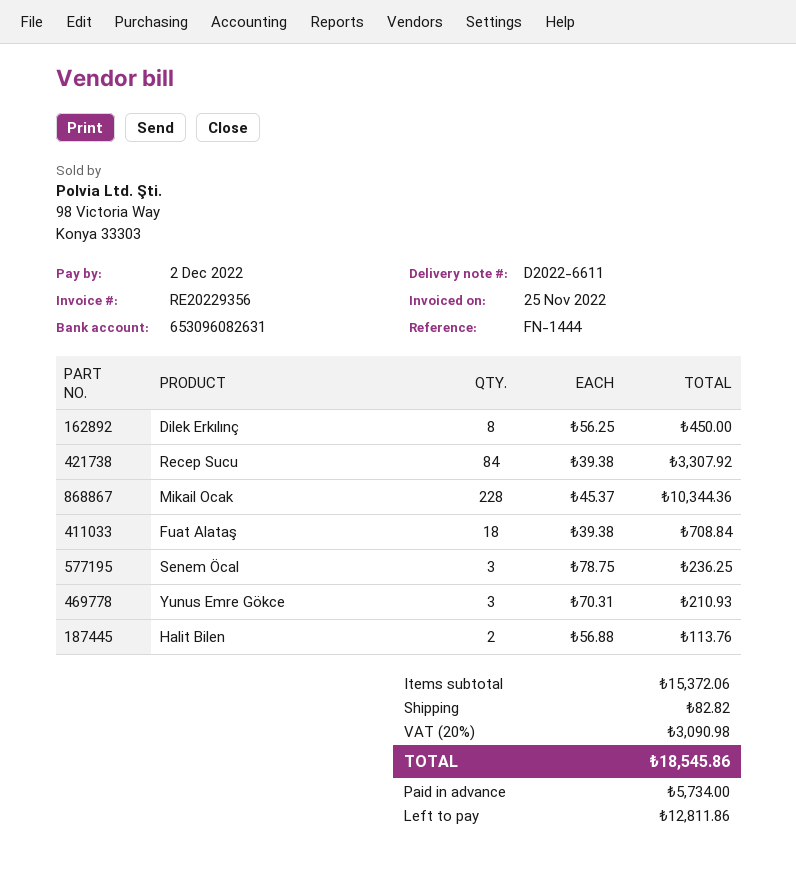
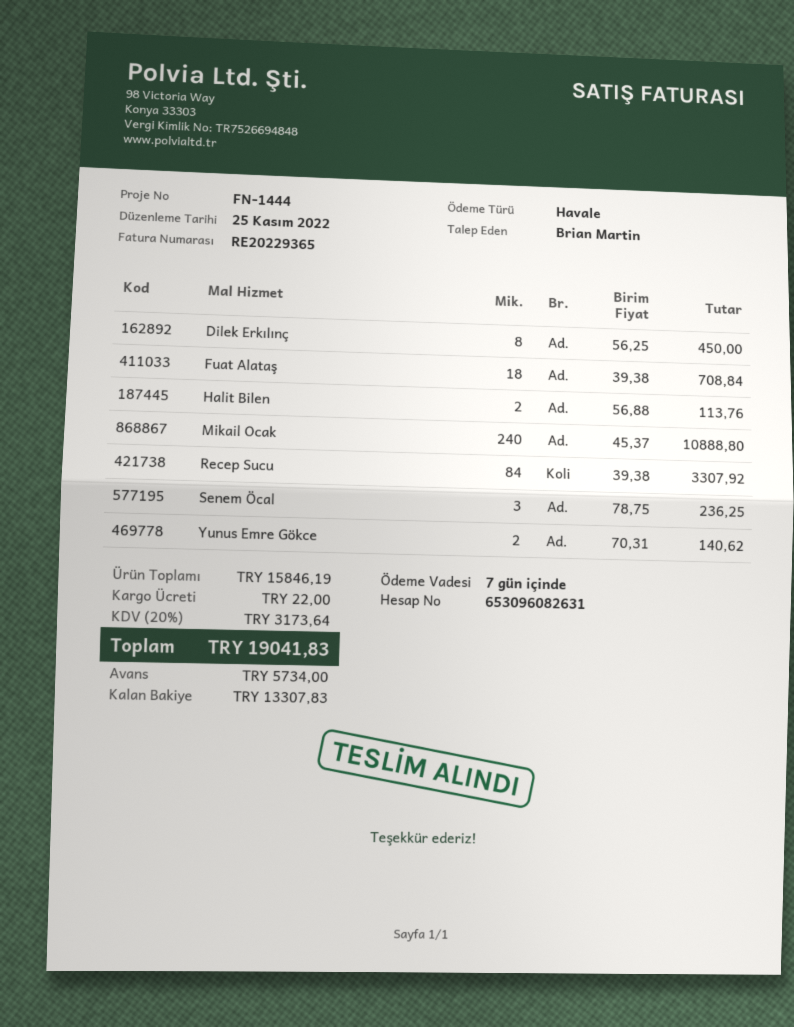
invoice number: RE20229356 -> RE20229365
Mikail Ocak: 228 x 45.37 = 10344.36 -> 240 x 45.37 = 10888.80
Yunus Emre Gökce: 3 x 70.31 = 210.93 -> 2 x 70.31 = 140.62
subtotal: 15372.06 -> 15846.19
shipping: 82.82 -> 22.00
tax: 20% = 3090.98 -> 20% = 3173.64
total: 18545.86 -> 19041.83
balance: 12811.86 -> 13307.83

